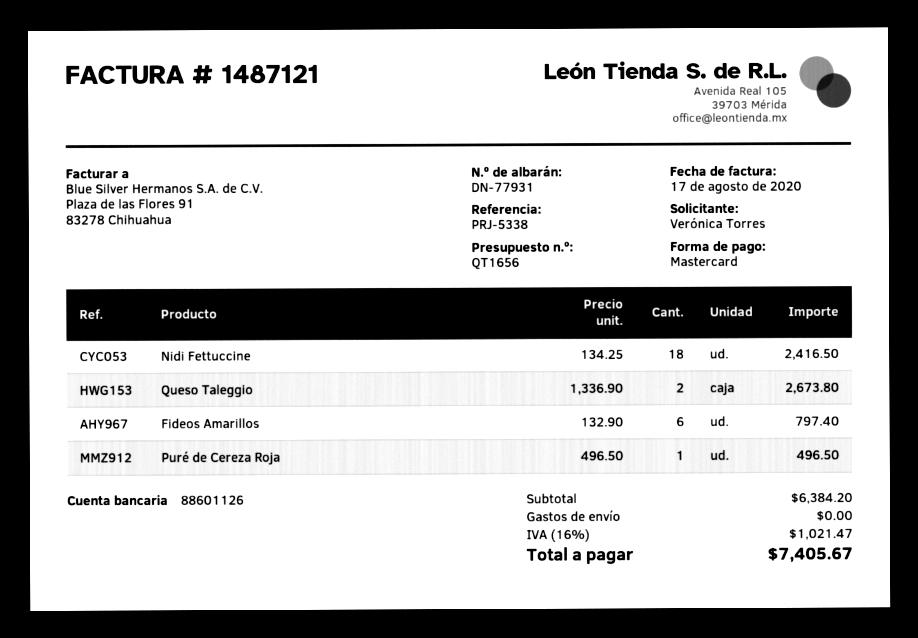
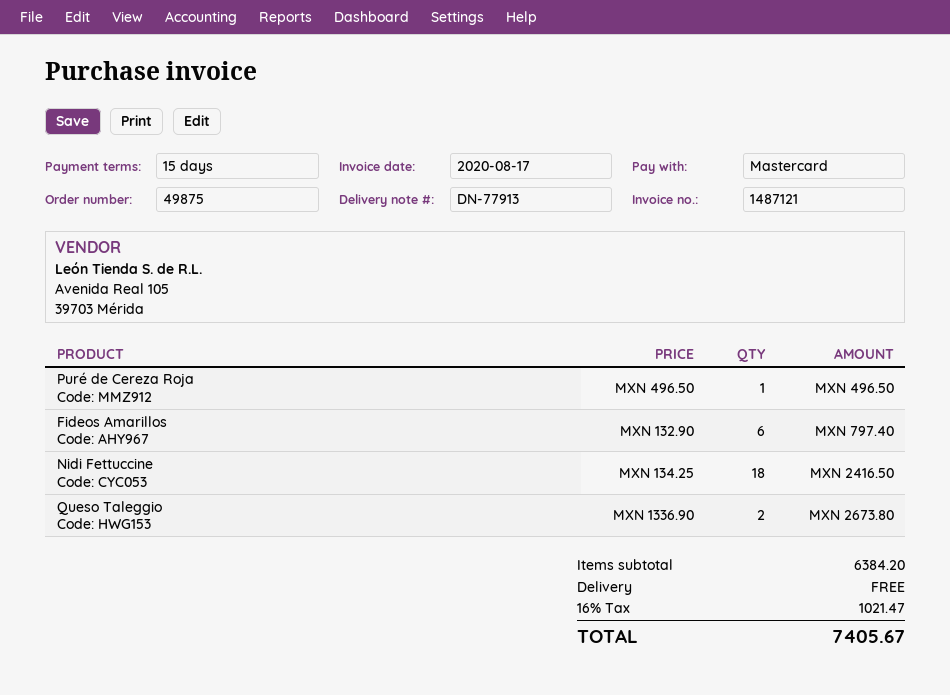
delivery note number: DN-77931 -> DN-77913

